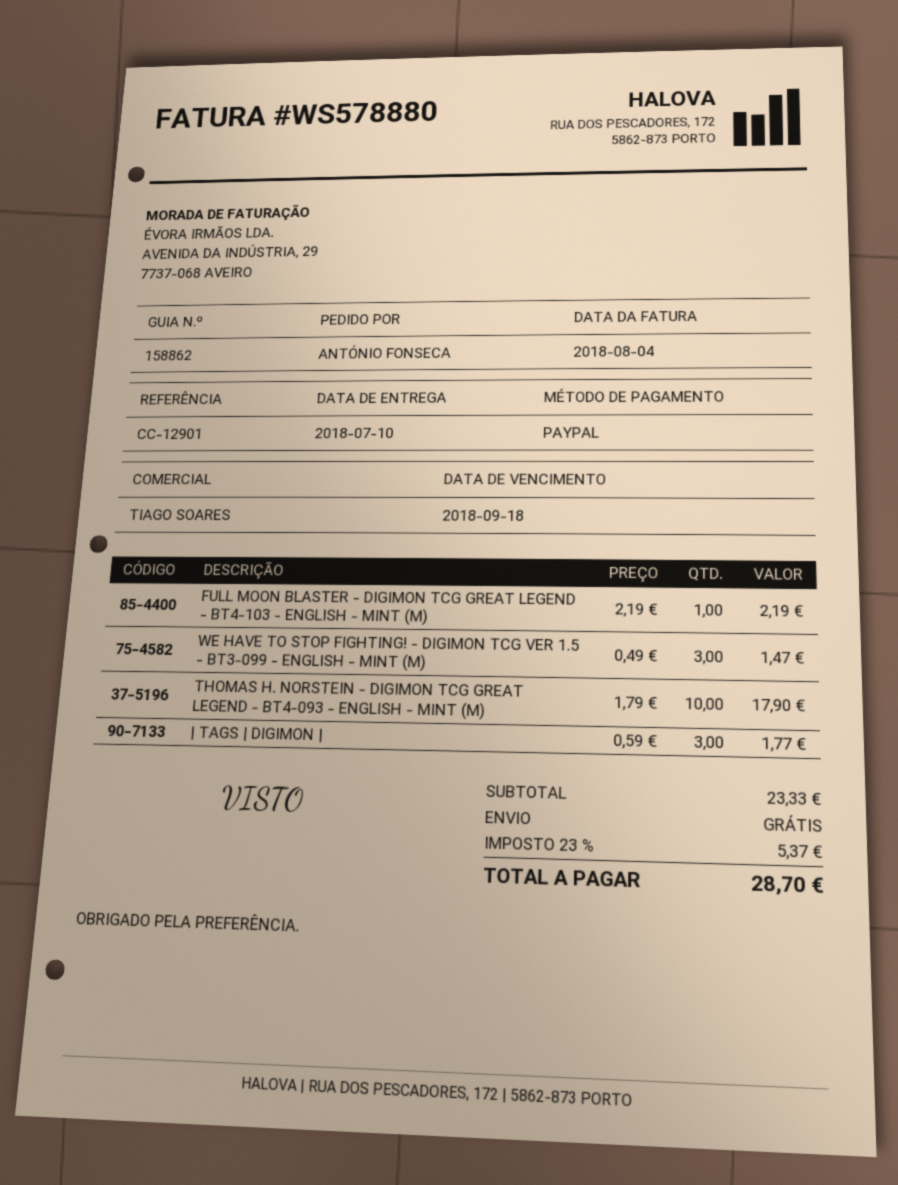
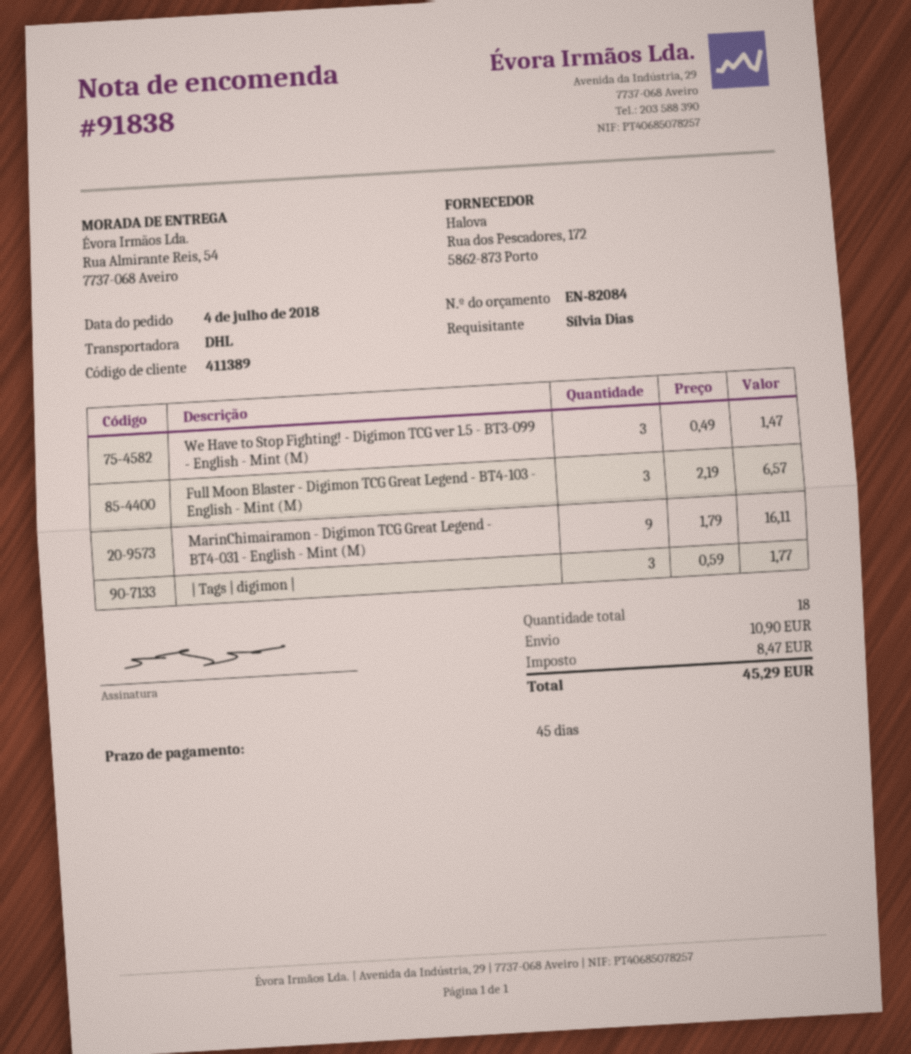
ordered by: ANTÓNIO FONSECA -> Sílvia Dias
FULL MOON BLASTER - DIGIMON TCG GREAT LEGEND - BT4-103 - ENGLISH - MINT (M): 1 x 2.19 = 2.19 -> 3 x 2.19 = 6.57
THOMAS H. NORSTEIN - DIGIMON TCG GREAT LEGEND - BT4-093 - ENGLISH - MINT (M): 10 x 1.79 = 17.90 -> none
MarinChimairamon - Digimon TCG Great Legend - BT4-031 - English - Mint (M): none -> 9 x 1.79 = 16.11
shipping: 0.00 -> 10.90
tax: 5.37 -> 8.47
total: 28.70 -> 45.29

